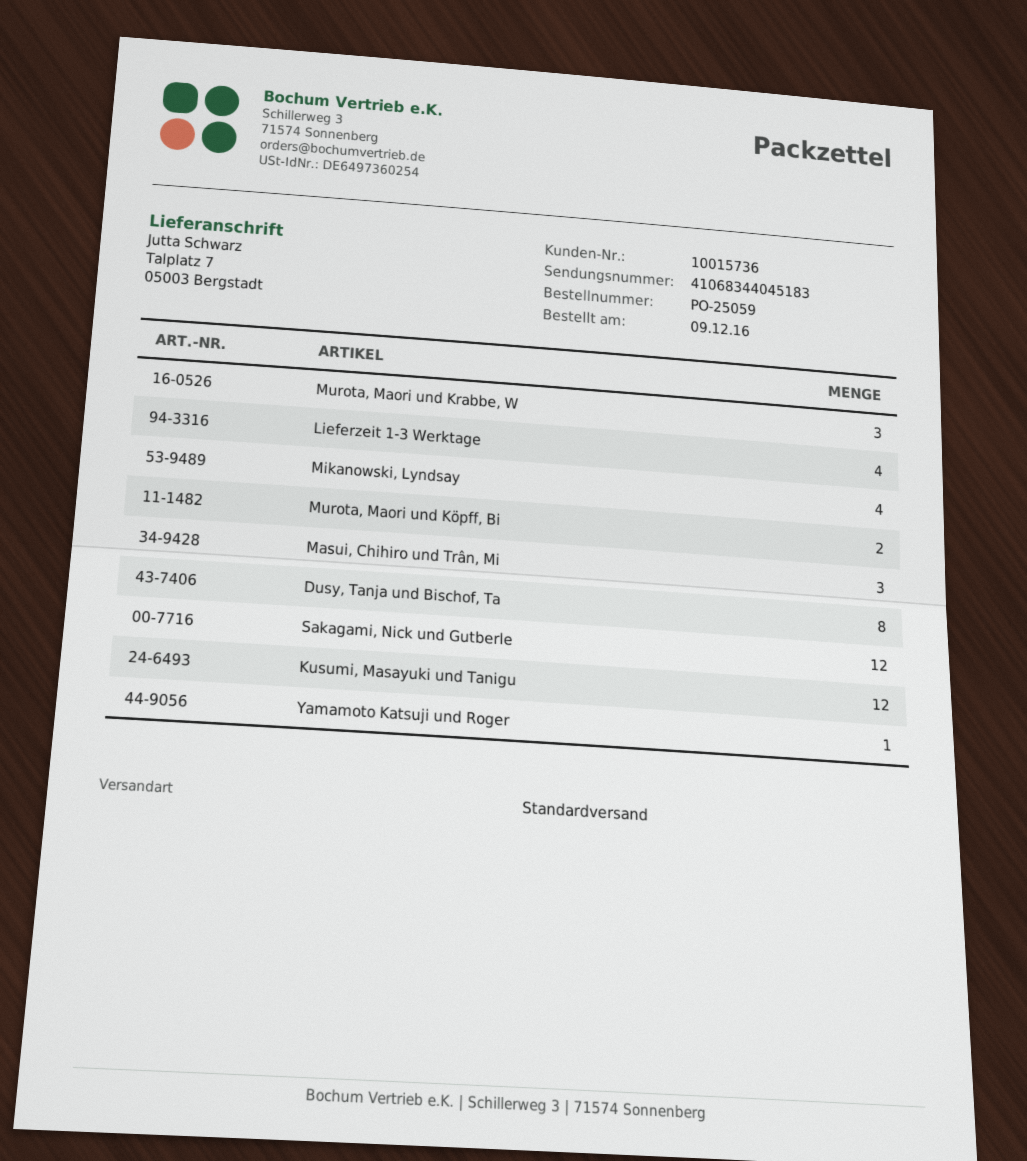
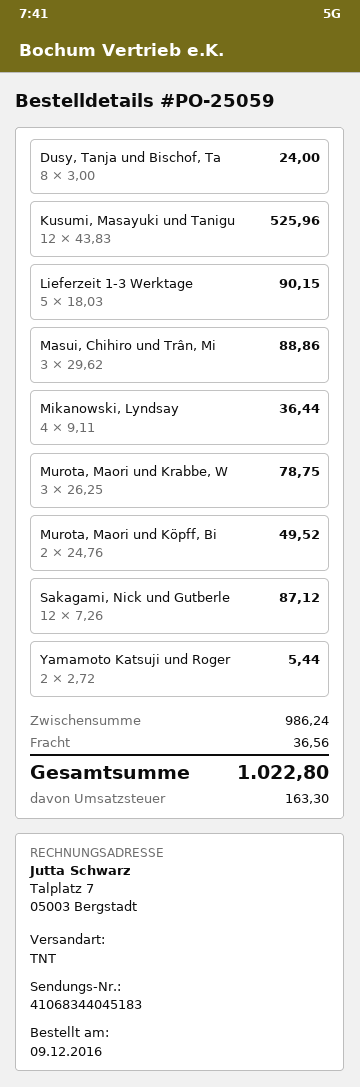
shipping method: standard -> TNT
Lieferzeit 1-3 Werktage: 4 -> 5
Yamamoto Katsuji und Roger: 1 -> 2

